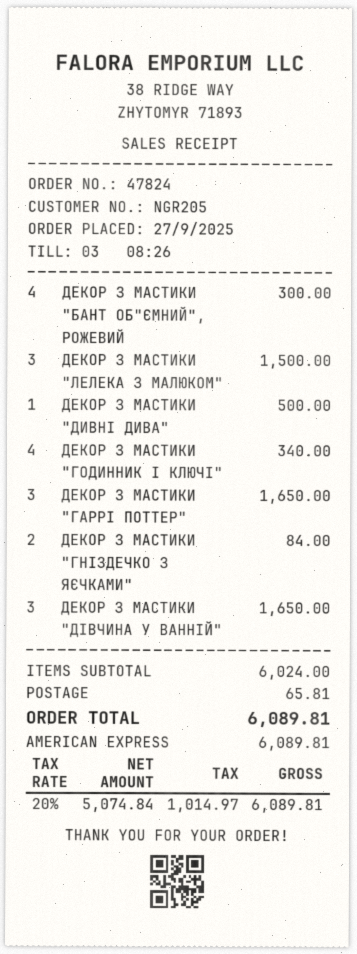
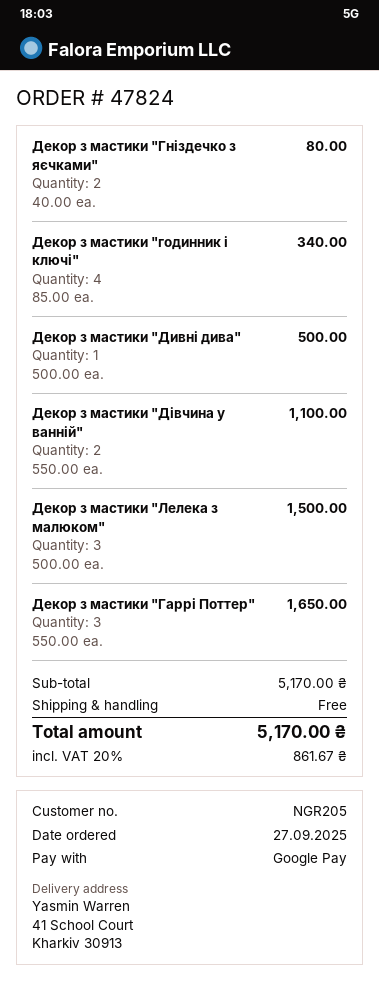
payment method: American Express -> Google Pay
ДЕКОР З МАСТИКИ "БАНТ ОБ"ЄМНИЙ", РОЖЕВИЙ: 4 for 300.00 -> none
ДЕКОР З МАСТИКИ "ГНІЗДЕЧКО З ЯЄЧКАМИ": 2 for 84.00 -> 2 for 80.00
ДЕКОР З МАСТИКИ "ДІВЧИНА У ВАННІЙ": 3 for 1650.00 -> 2 for 1100.00
subtotal: 6024.00 -> 5170.00
shipping: 65.81 -> 0.00
tax: 20% = 1014.97 -> 20% = 861.67
total: 6089.81 -> 5170.00

